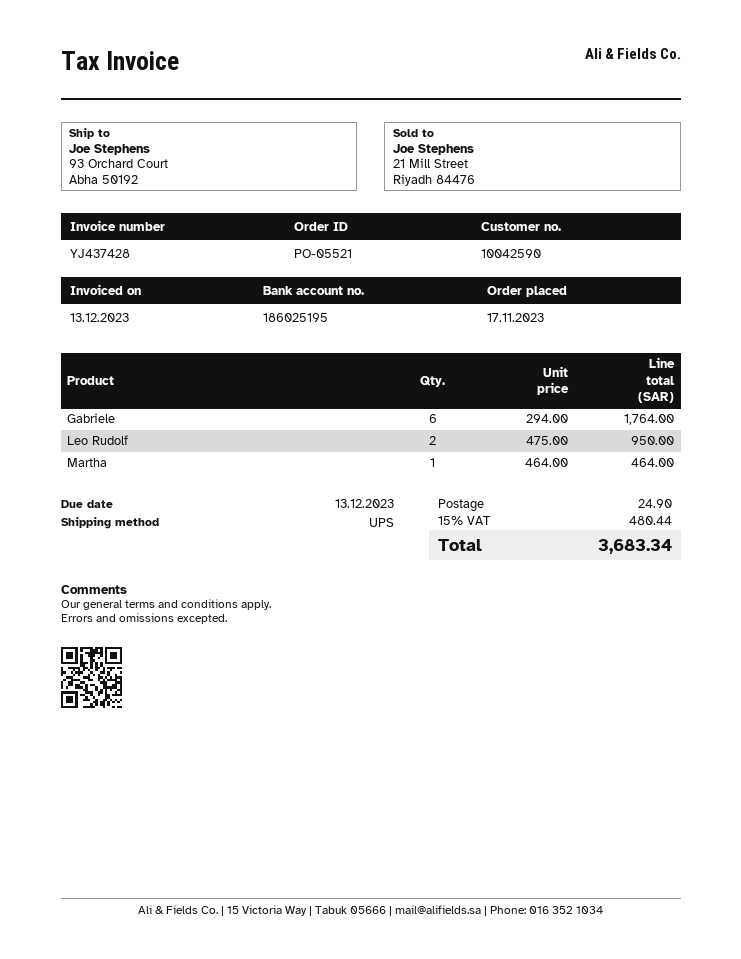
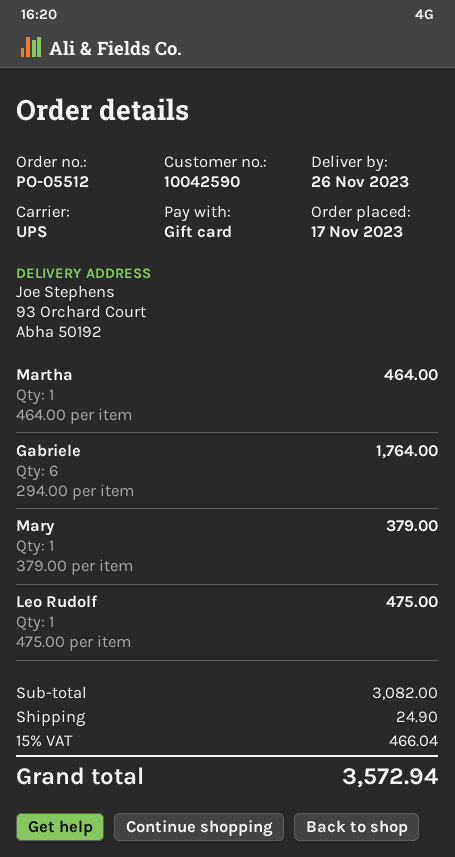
order number: PO-05521 -> PO-05512
Leo Rudolf: 2 x 475.00 = 950.00 -> 1 x 475.00 = 475.00
Mary: none -> 1 x 379.00 = 379.00
tax: 15% = 480.44 -> 15% = 466.04
total: 3683.34 -> 3572.94

